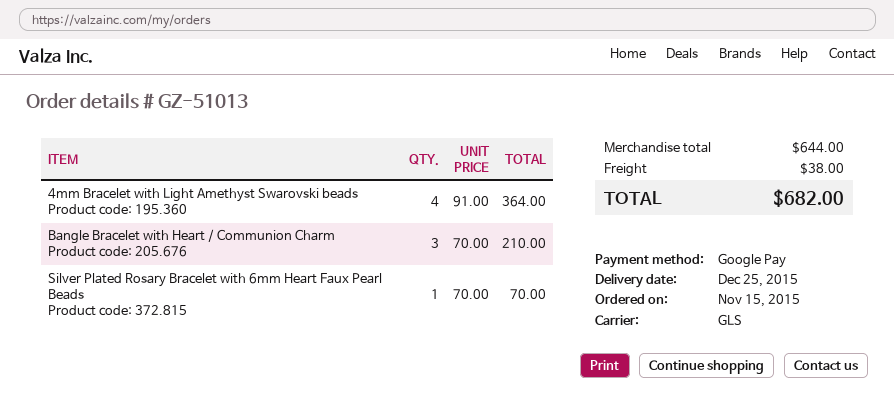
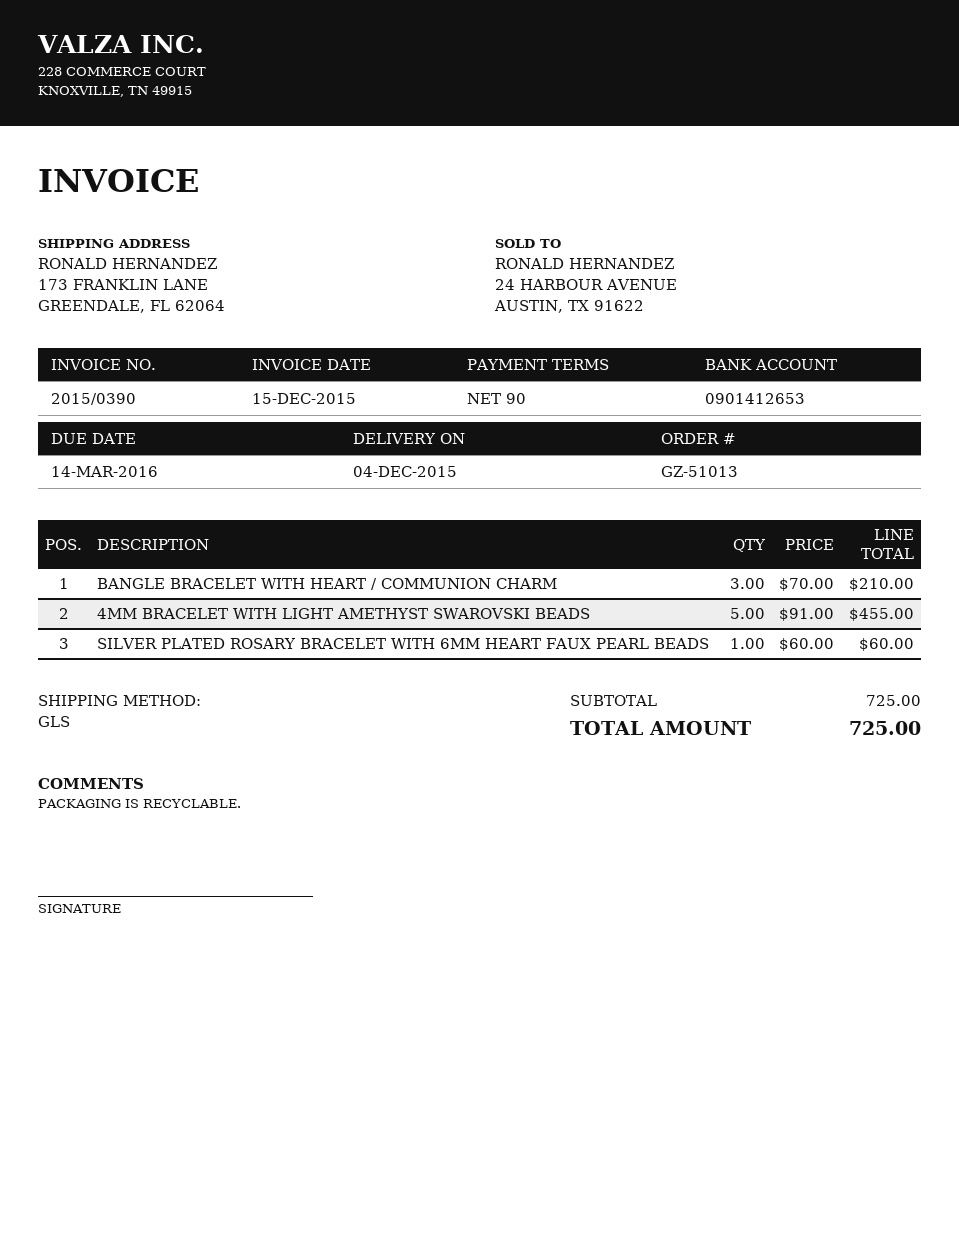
delivery date: 2015-12-25 -> 2015-12-04
4mm Bracelet with Light Amethyst Swarovski beads: 4 x 91.00 = 364.00 -> 5 x 91.00 = 455.00
Silver Plated Rosary Bracelet with 6mm Heart Faux Pearl Beads: 1 x 70.00 = 70.00 -> 1 x 60.00 = 60.00
subtotal: 644.00 -> 725.00
shipping: 38.00 -> none
total: 682.00 -> 725.00

